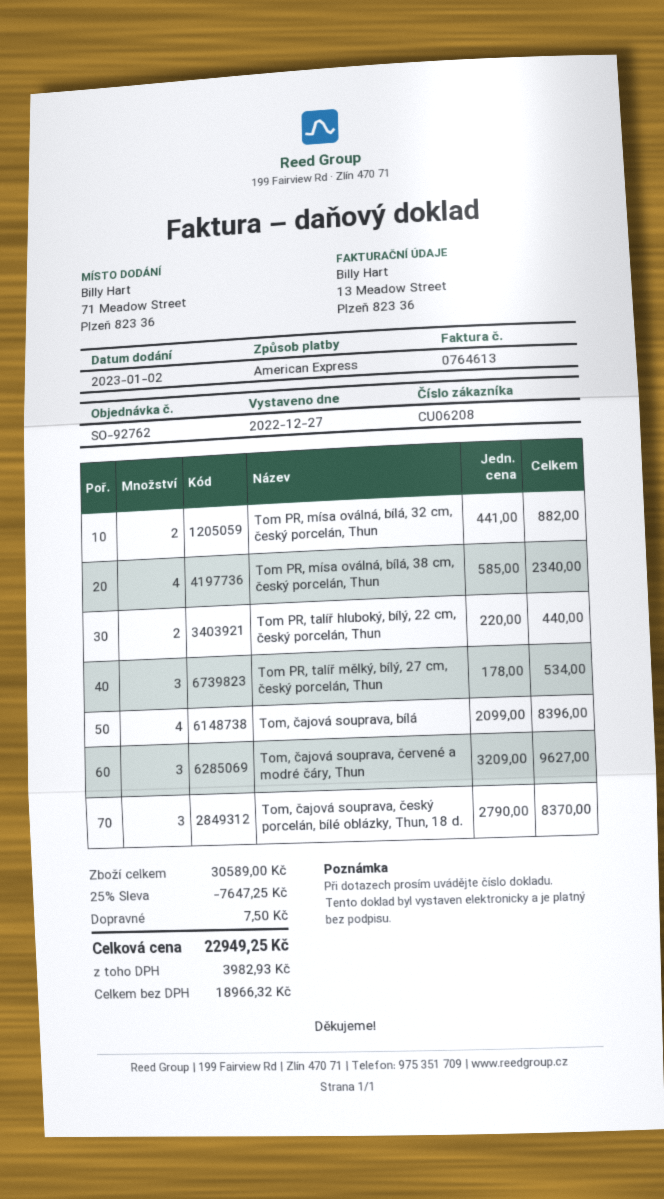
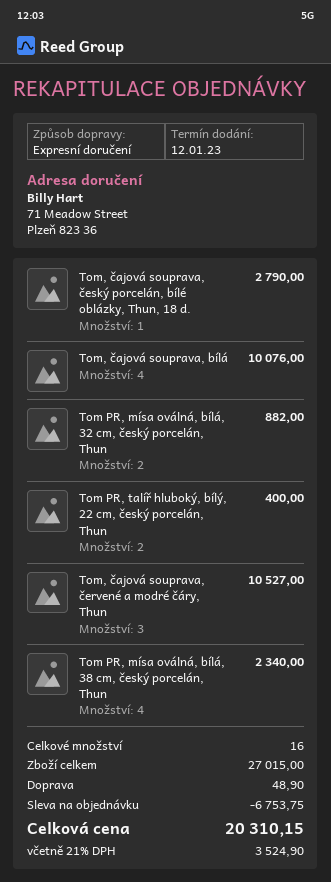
delivery date: 2023-01-02 -> 2023-01-12
Tom PR, talíř hluboký, bílý, 22 cm, český porcelán, Thun: 2 for 440.00 -> 2 for 400.00
Tom PR, talíř mělký, bílý, 27 cm, český porcelán, Thun: 3 for 534.00 -> none
Tom, čajová souprava, bílá: 4 for 8396.00 -> 4 for 10076.00
Tom, čajová souprava, červené a modré čáry, Thun: 3 for 9627.00 -> 3 for 10527.00
Tom, čajová souprava, český porcelán, bílé oblázky, Thun, 18 d.: 3 for 8370.00 -> 1 for 2790.00
subtotal: 30589.00 -> 27015.00
discount: 7647.25 -> 6753.75
shipping: 7.50 -> 48.90
tax: 3982.93 -> 3524.90
total: 22949.25 -> 20310.15

